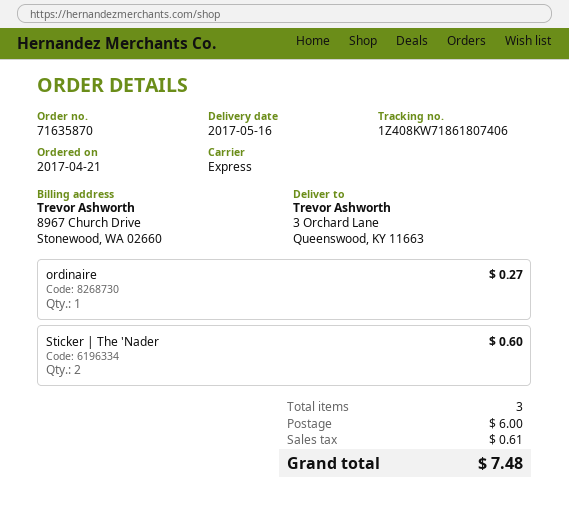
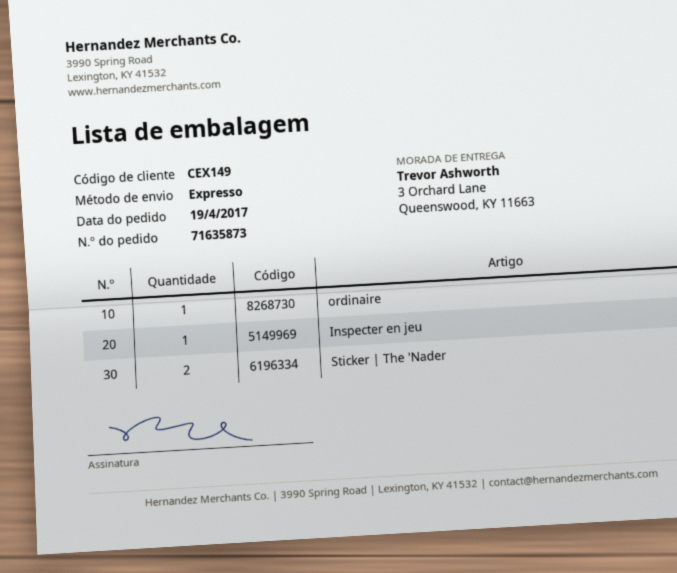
order number: 71635870 -> 71635873
order date: 2017-04-21 -> 2017-04-19
Inspecter en jeu: none -> 1

